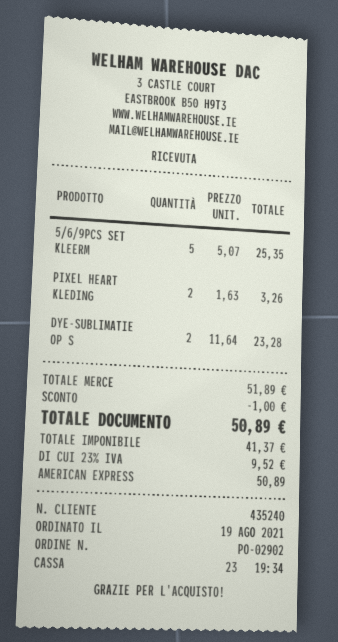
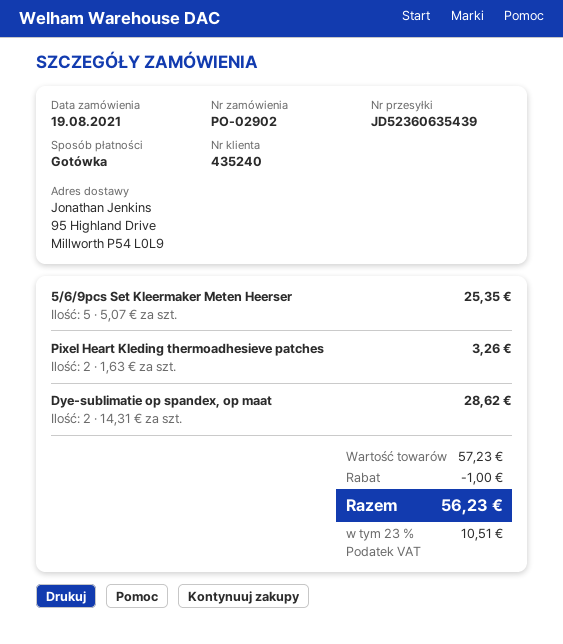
payment method: American Express -> cash
DYE-SUBLIMATIE OP S: 2 x 11.64 = 23.28 -> 2 x 14.31 = 28.62
subtotal: 51.89 -> 57.23
tax: 23% = 9.52 -> 23% = 10.51
total: 50.89 -> 56.23

